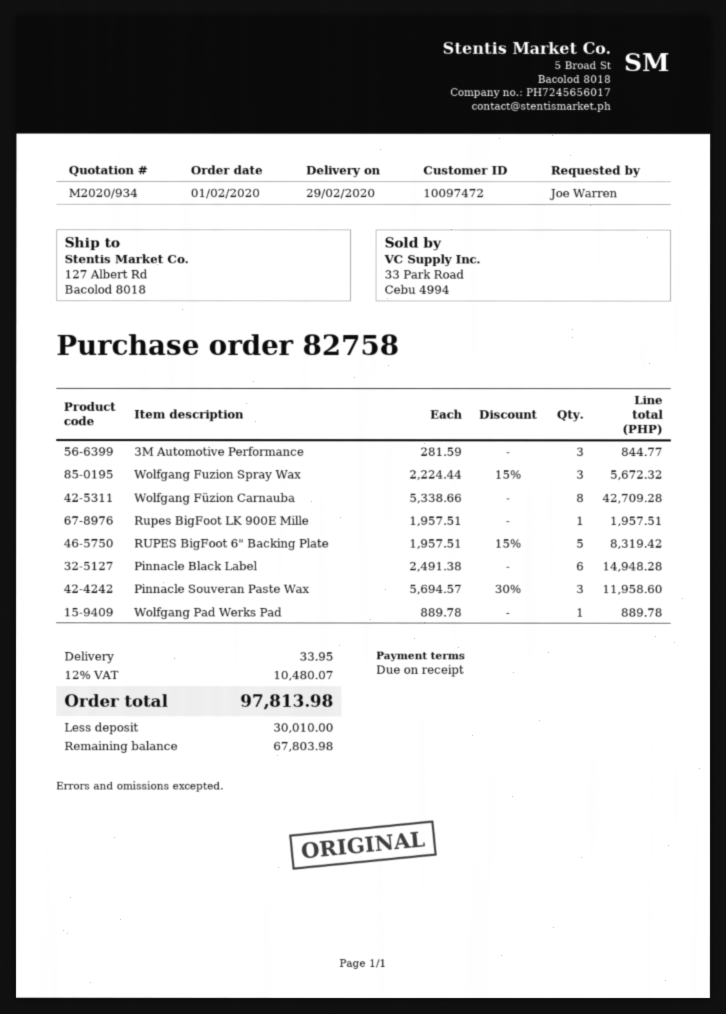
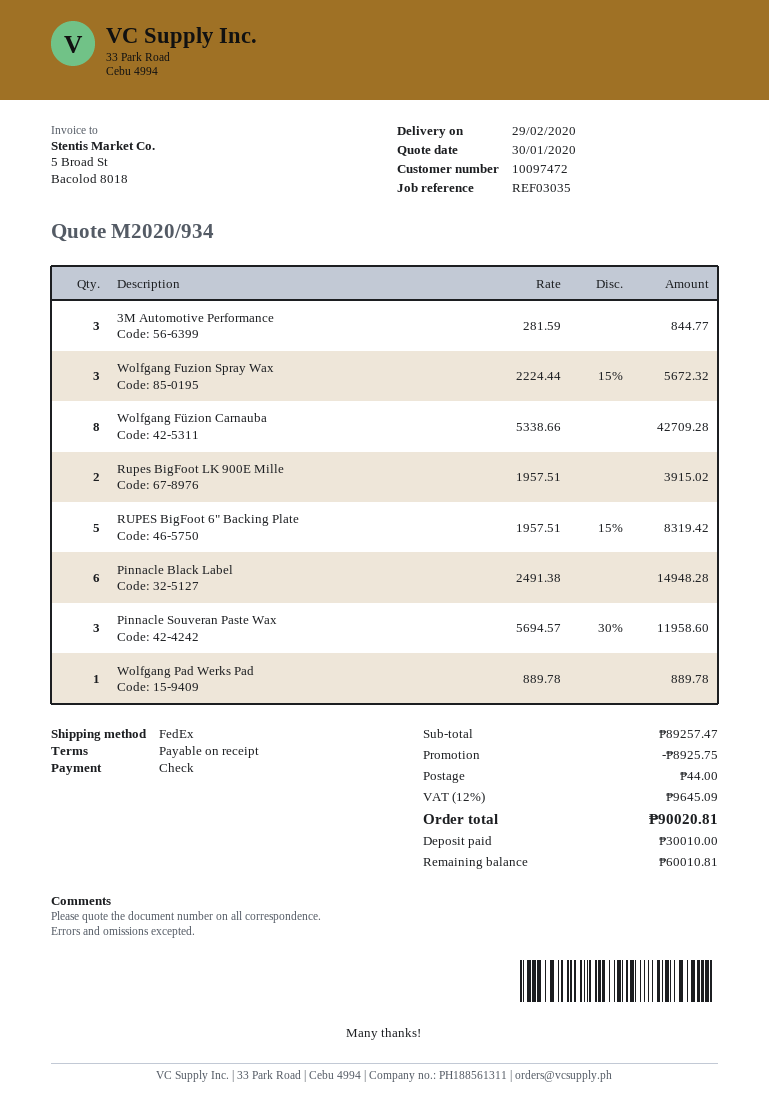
Rupes BigFoot LK 900E Mille: 1 x 1957.51 = 1957.51 -> 2 x 1957.51 = 3915.02
discount: none -> 8925.75
shipping: 33.95 -> 44.00
tax: 12% = 10480.07 -> 12% = 9645.09
total: 97813.98 -> 90020.81
balance: 67803.98 -> 60010.81

